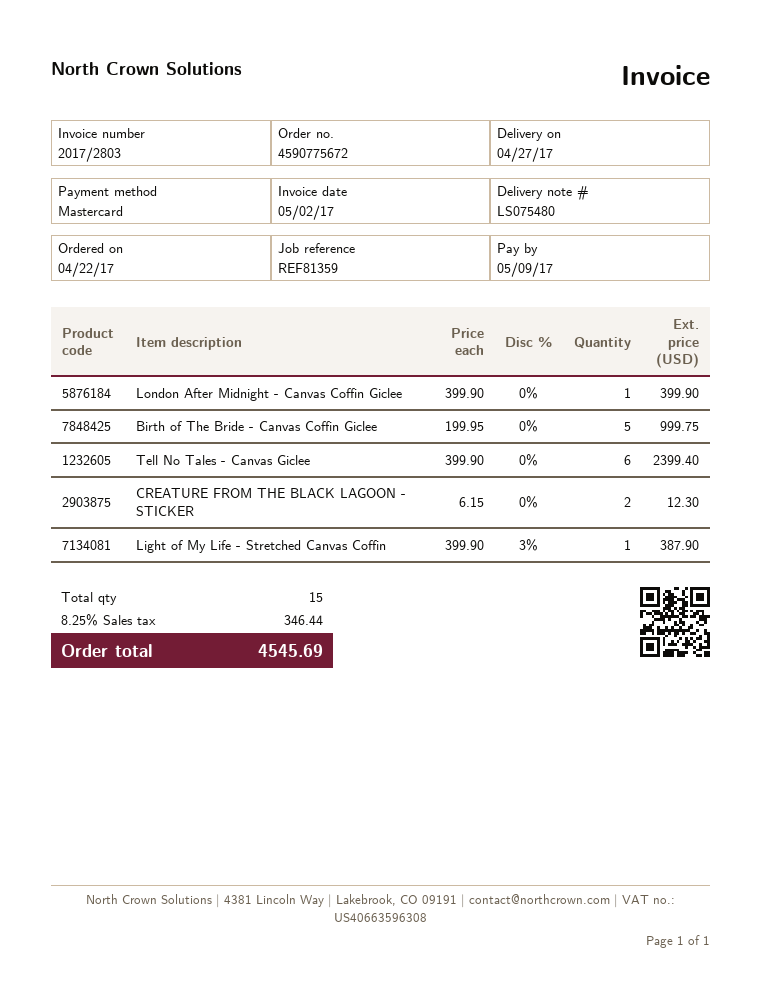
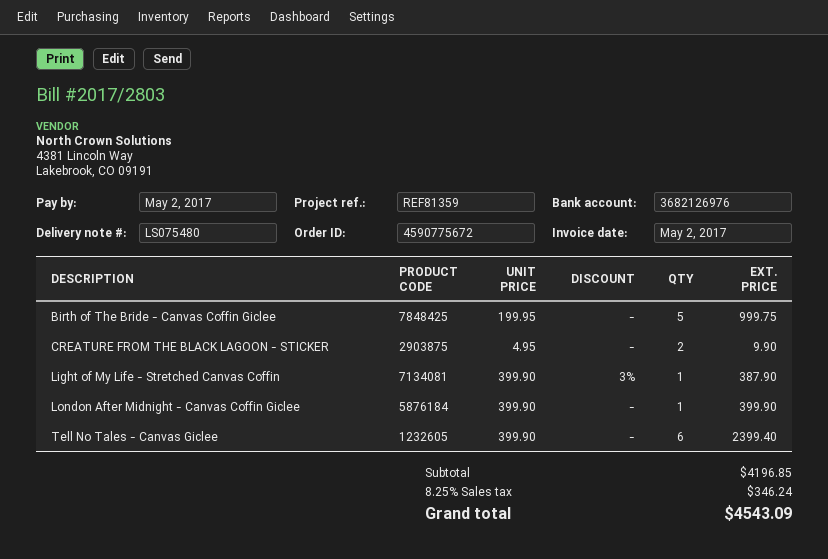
due date: 2017-05-09 -> 2017-05-02
CREATURE FROM THE BLACK LAGOON - STICKER: 2 x 6.15 = 12.30 -> 2 x 4.95 = 9.90
tax: 8.25% = 346.44 -> 8.25% = 346.24
total: 4545.69 -> 4543.09

